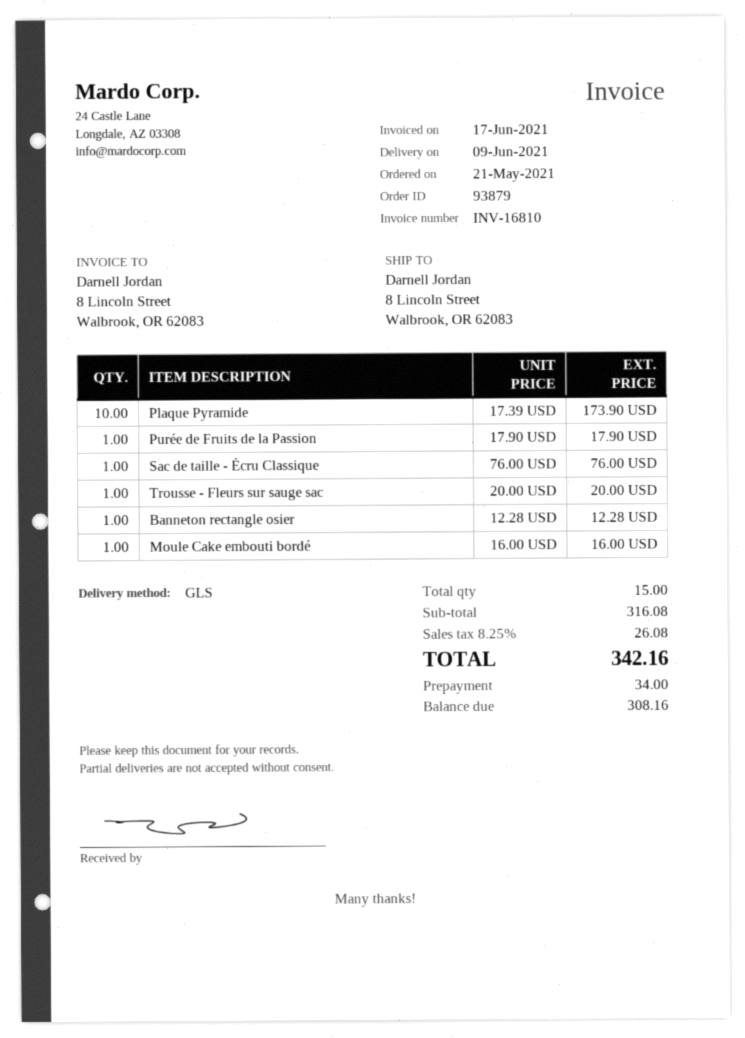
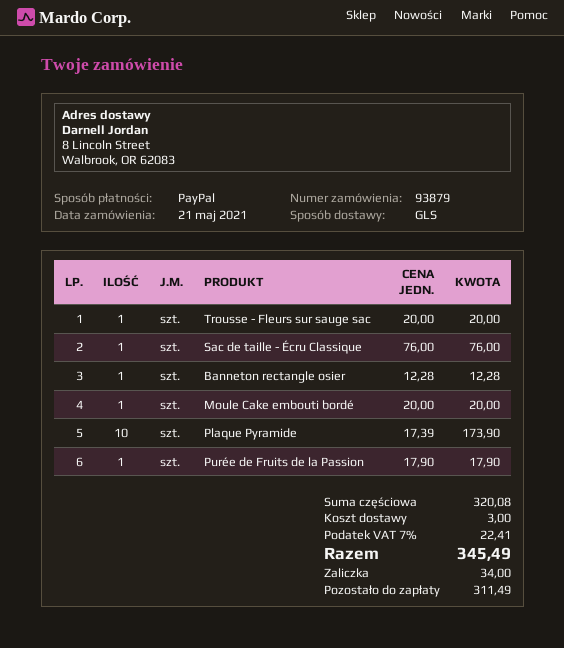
Moule Cake embouti bordé: 1 x 16.00 = 16.00 -> 1 x 20.00 = 20.00
subtotal: 316.08 -> 320.08
shipping: none -> 3.00
tax: 8.25% = 26.08 -> 7% = 22.41
total: 342.16 -> 345.49
balance: 308.16 -> 311.49

